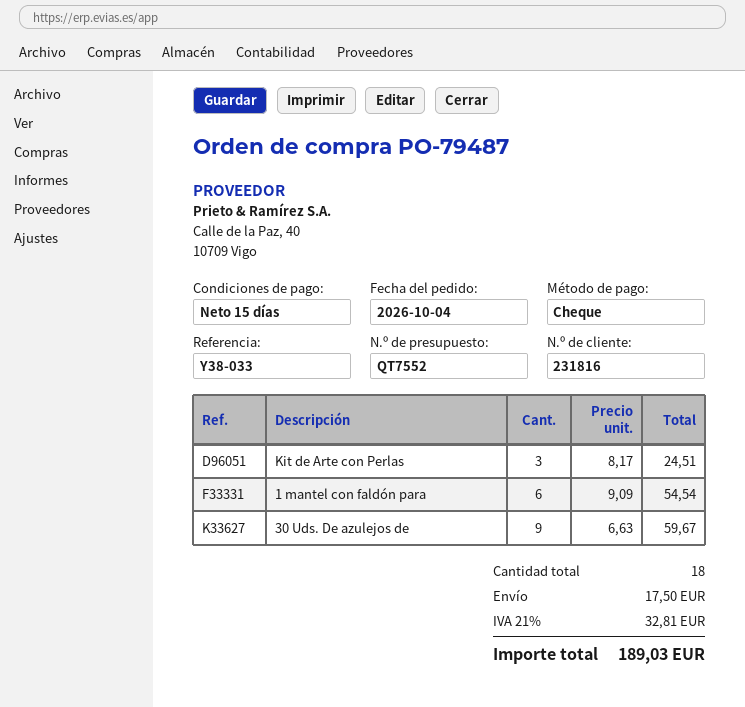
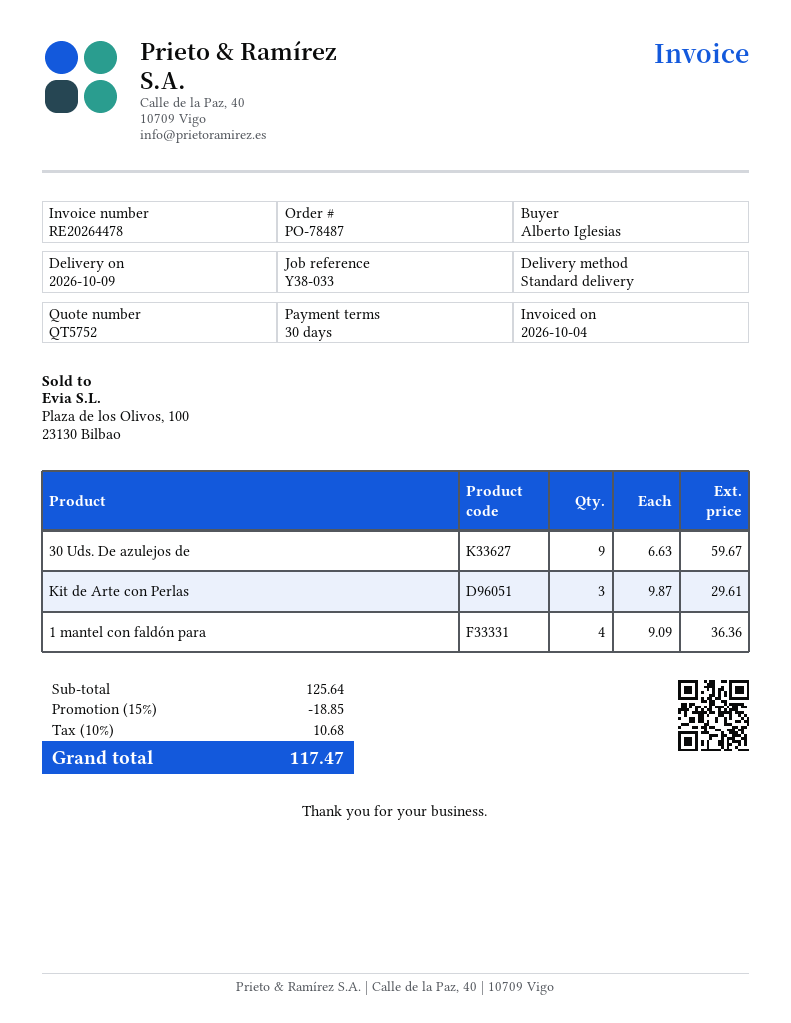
quote number: QT7552 -> QT5752
order number: PO-79487 -> PO-78487
payment terms: 15 days -> 30 days
Kit de Arte con Perlas: 3 x 8.17 = 24.51 -> 3 x 9.87 = 29.61
1 mantel con faldón para: 6 x 9.09 = 54.54 -> 4 x 9.09 = 36.36
discount: none -> 15% = 18.85
shipping: 17.50 -> none
tax: 21% = 32.81 -> 10% = 10.68
total: 189.03 -> 117.47

